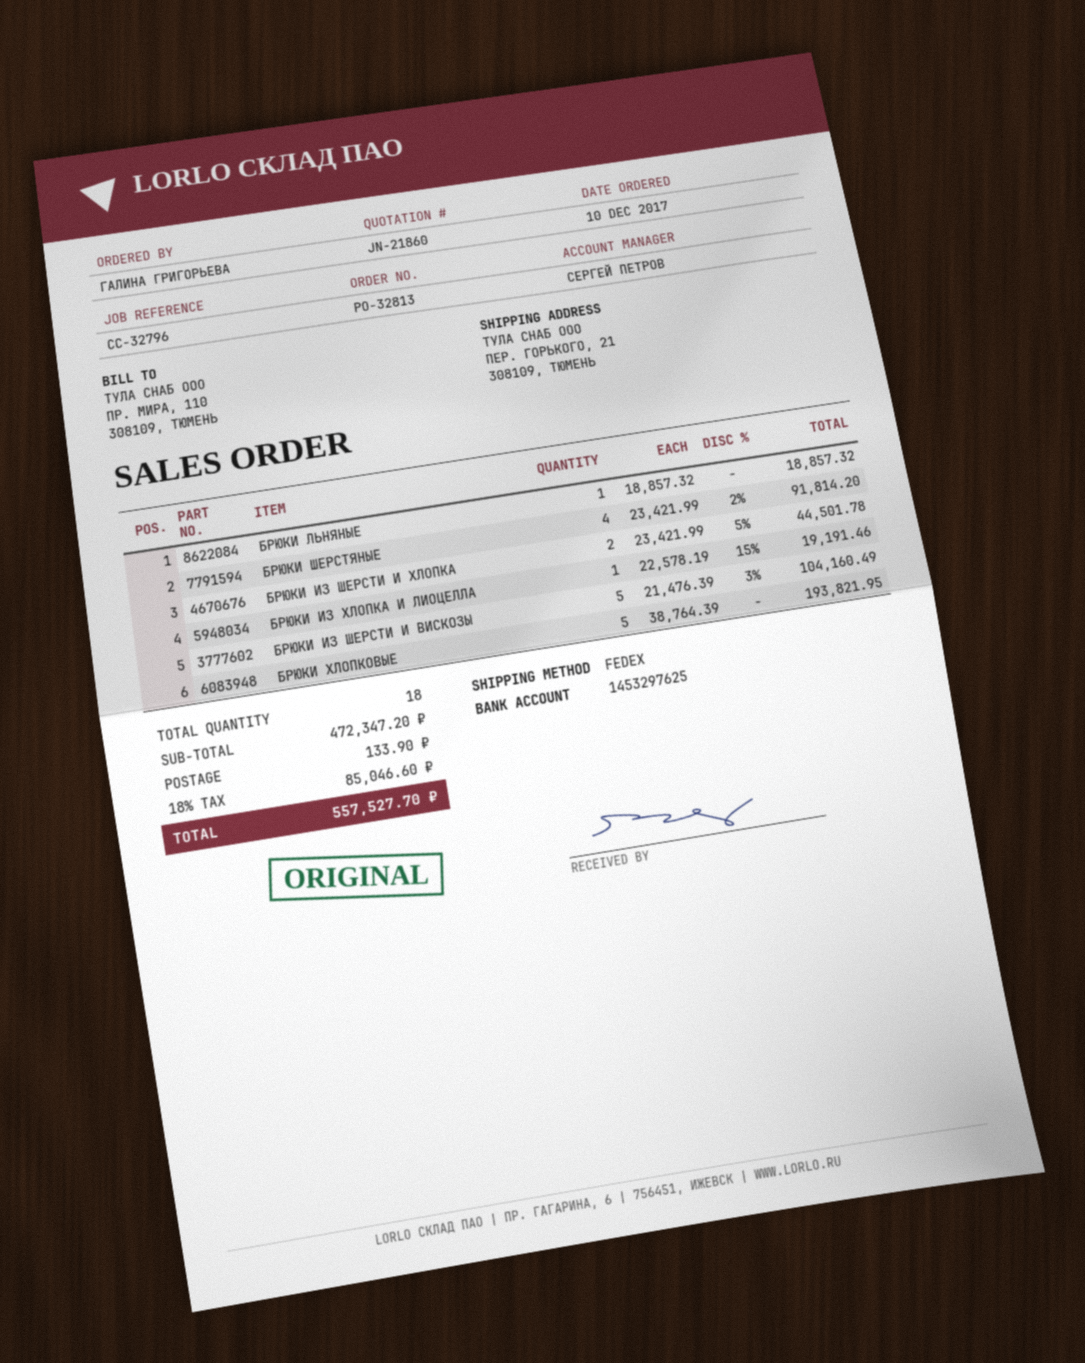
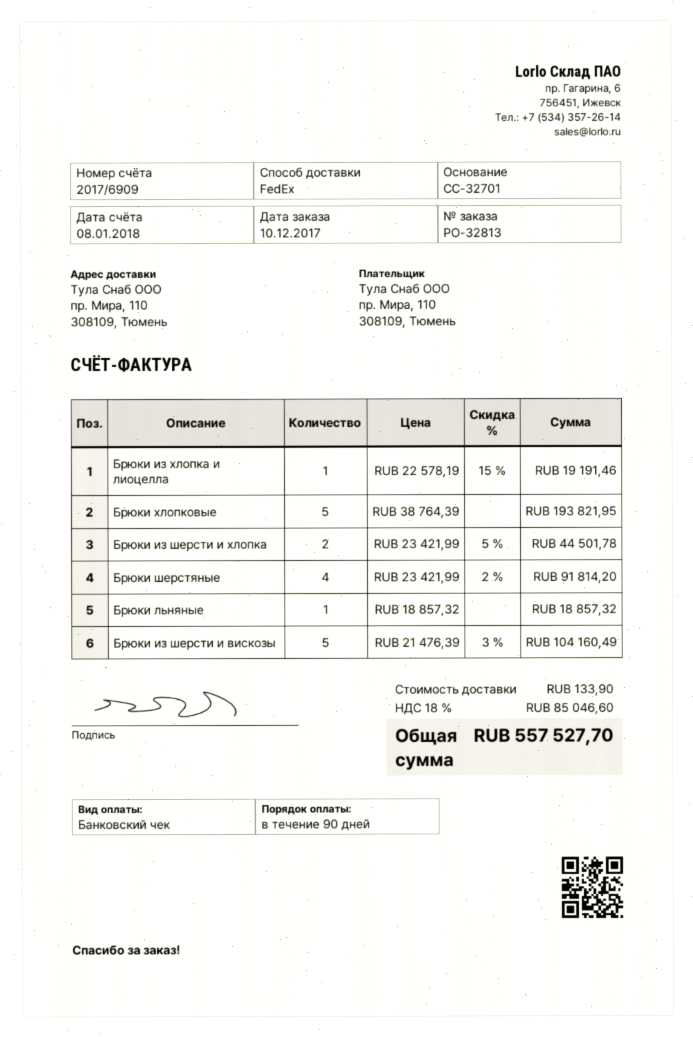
reference: CC-32796 -> CC-32701
ship to: ПЕР. ГОРЬКОГО, 21, 308109, ТЮМЕНЬ -> пр. Мира, 110, 308109, Тюмень

